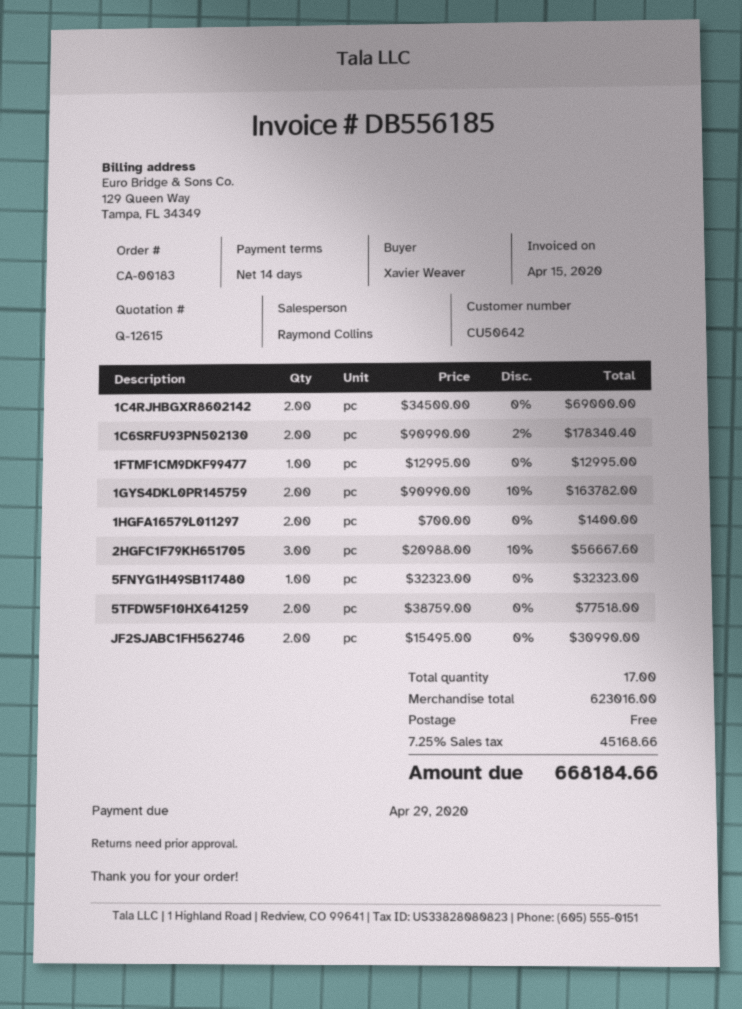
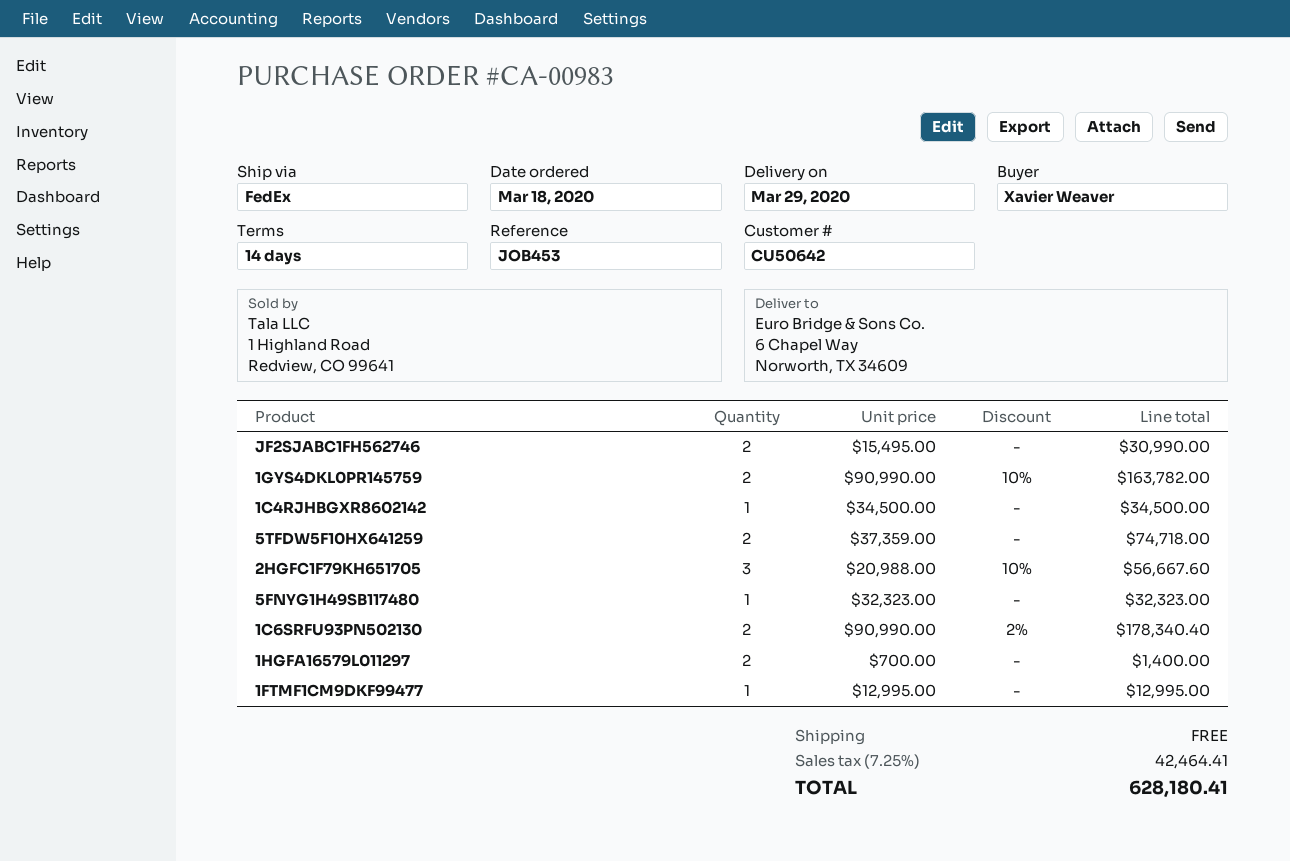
order number: CA-00183 -> CA-00983
1C4RJHBGXR8602142: 2 x 34500.00 = 69000.00 -> 1 x 34500.00 = 34500.00
5TFDW5F10HX641259: 2 x 38759.00 = 77518.00 -> 2 x 37359.00 = 74718.00
tax: 7.25% = 45168.66 -> 7.25% = 42464.41
total: 668184.66 -> 628180.41

